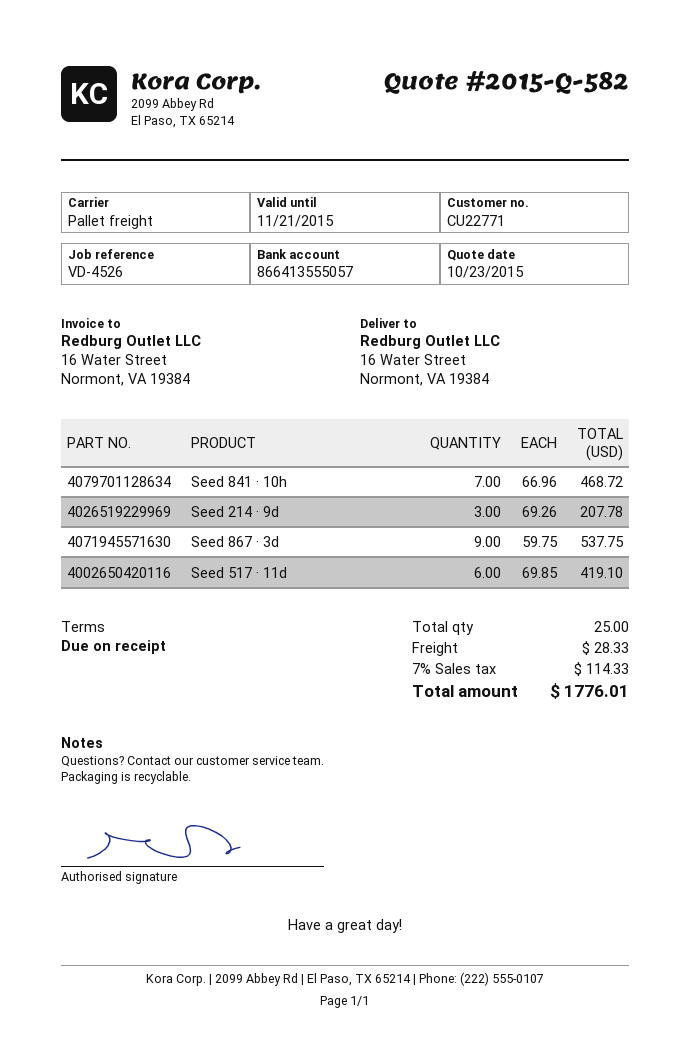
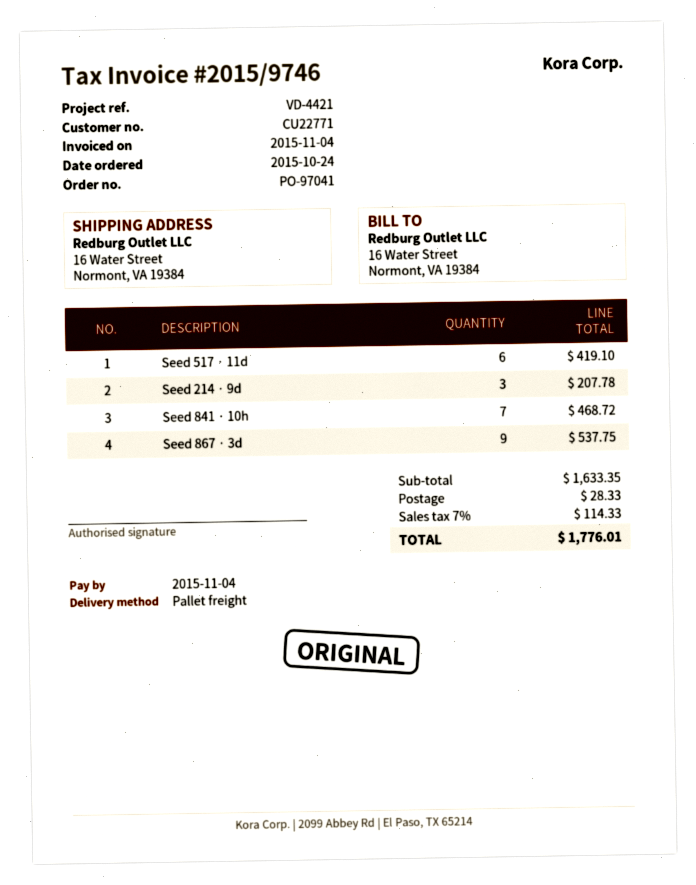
reference: VD-4526 -> VD-4421

